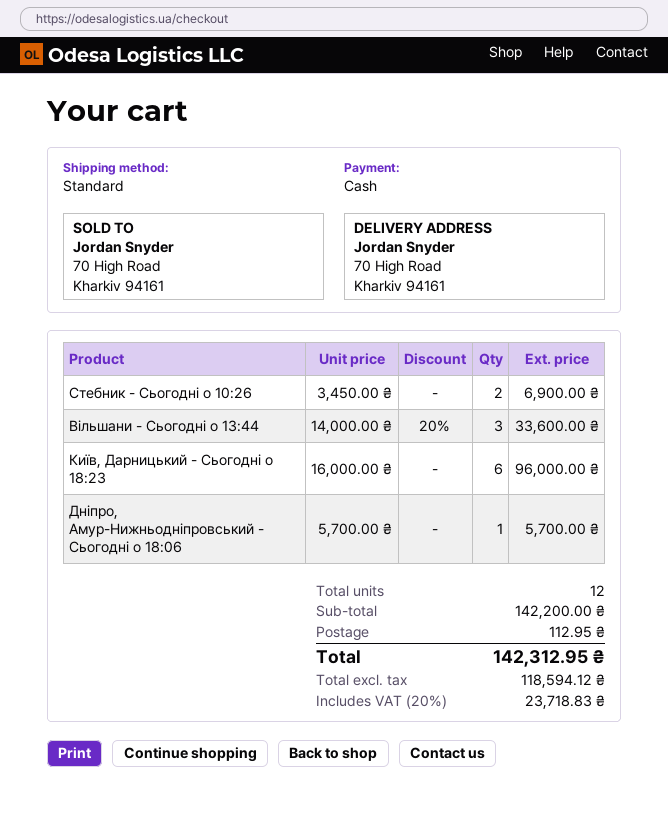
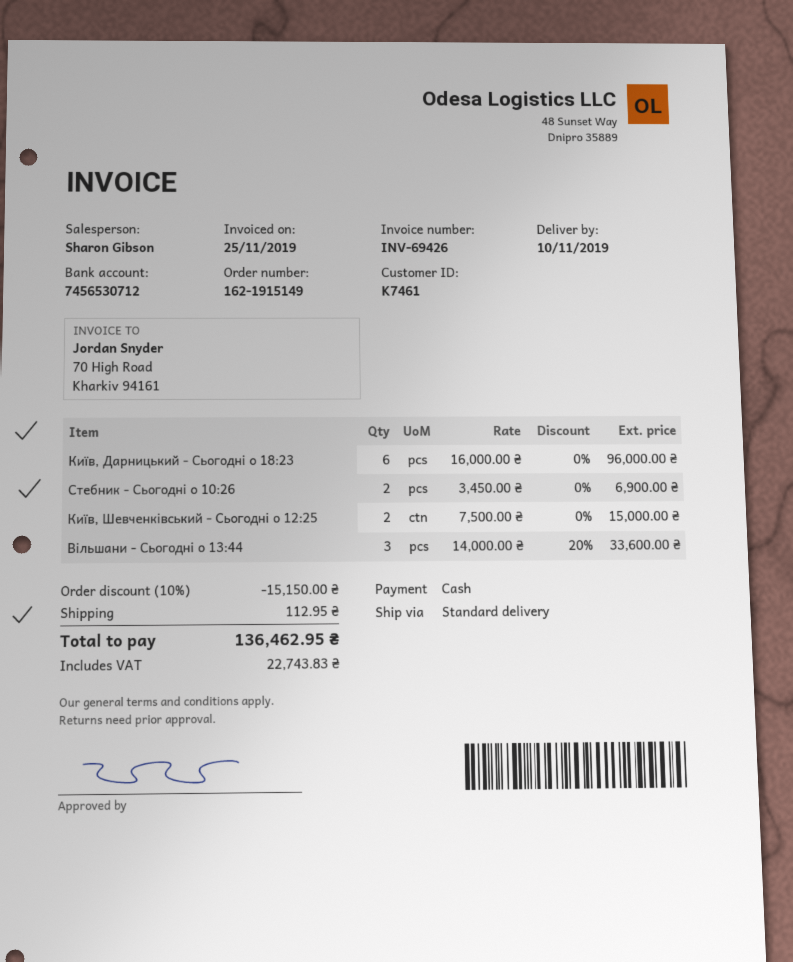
Дніпро, Амур-Нижньодніпровський - Сьогодні о 18:06: 1 x 5700.00 = 5700.00 -> none
Київ, Шевченківський - Сьогодні о 12:25: none -> 2 x 7500.00 = 15000.00
discount: none -> 10% = 15150.00
tax: 23718.83 -> 22743.83
total: 142312.95 -> 136462.95

